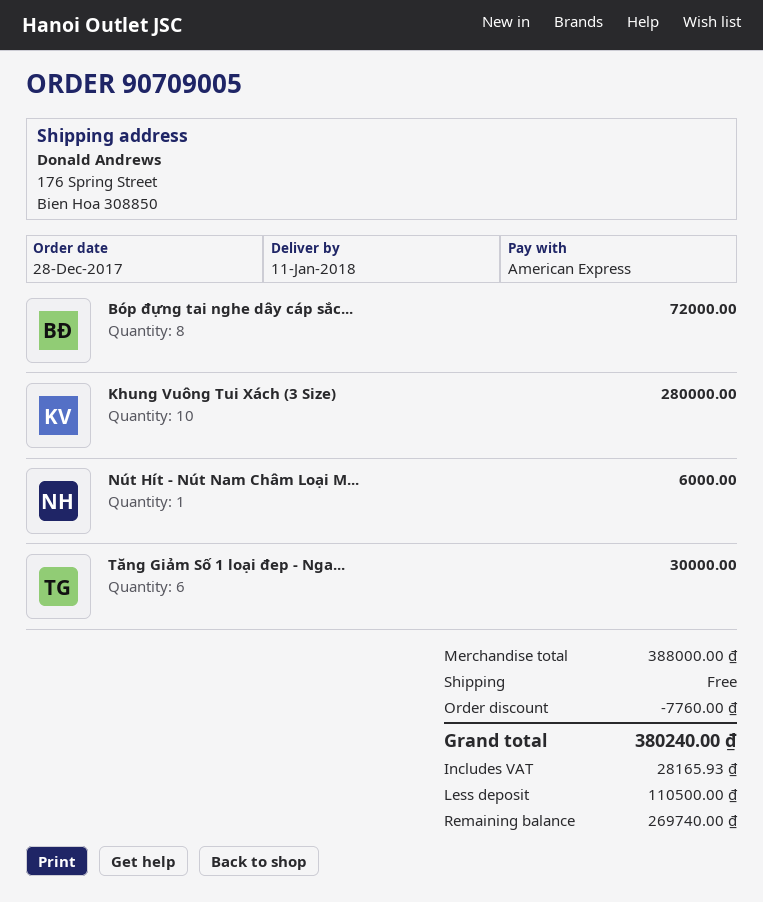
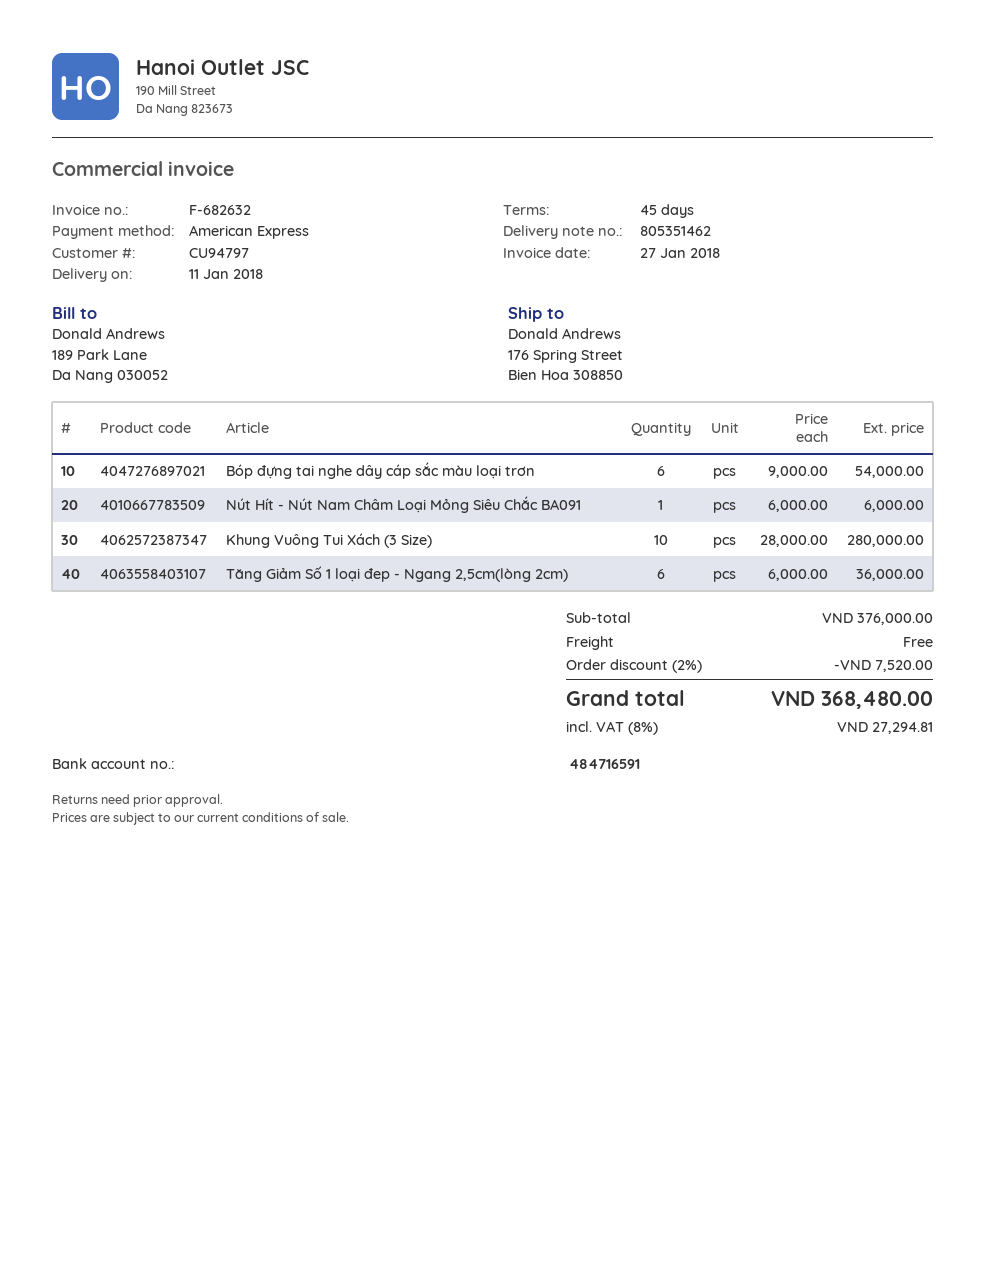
Bóp đựng tai nghe dây cáp sắc...: 8 for 72000.00 -> 6 for 54000.00
Tăng Giảm Số 1 loại đep - Nga...: 6 for 30000.00 -> 6 for 36000.00
subtotal: 388000.00 -> 376000.00
discount: 7760.00 -> 7520.00
tax: 28165.93 -> 27294.81
total: 380240.00 -> 368480.00

